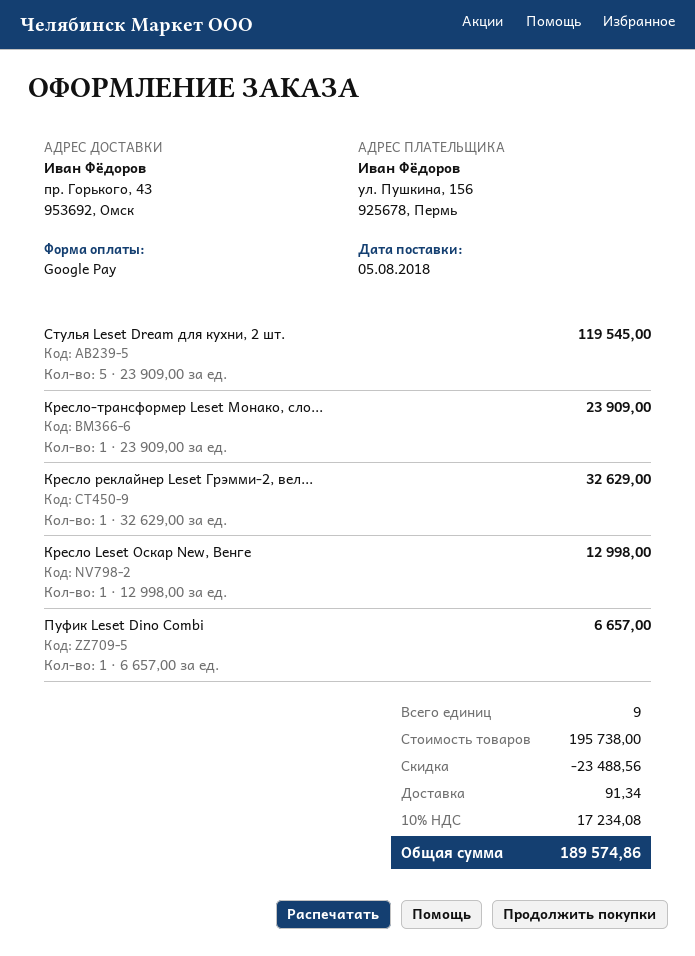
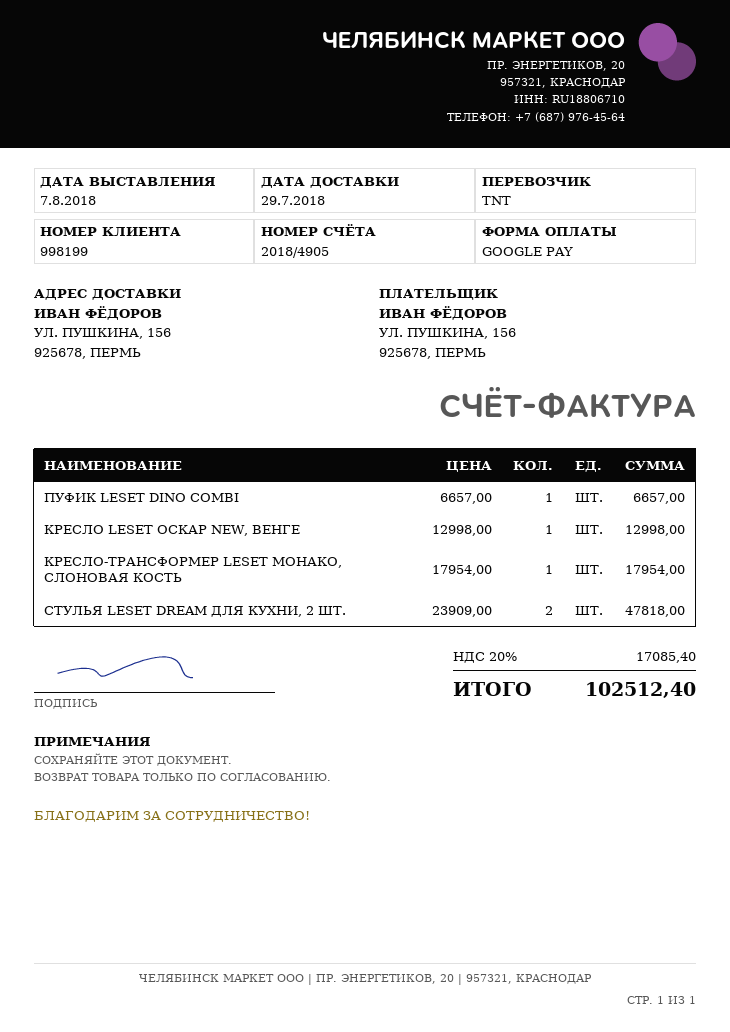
delivery date: 2018-08-05 -> 2018-07-29
ship to: пр. Горького, 43, 953692, Омск -> УЛ. ПУШКИНА, 156, 925678, ПЕРМЬ
Стулья Leset Dream для кухни, 2 шт.: 5 x 23909.00 = 119545.00 -> 2 x 23909.00 = 47818.00
Кресло-трансформер Leset Монако, сло...: 1 x 23909.00 = 23909.00 -> 1 x 17954.00 = 17954.00
Кресло реклайнер Leset Грэмми-2, вел...: 1 x 32629.00 = 32629.00 -> none
discount: 23488.56 -> none
shipping: 91.34 -> none
tax: 10% = 17234.08 -> 20% = 17085.40
total: 189574.86 -> 102512.40

